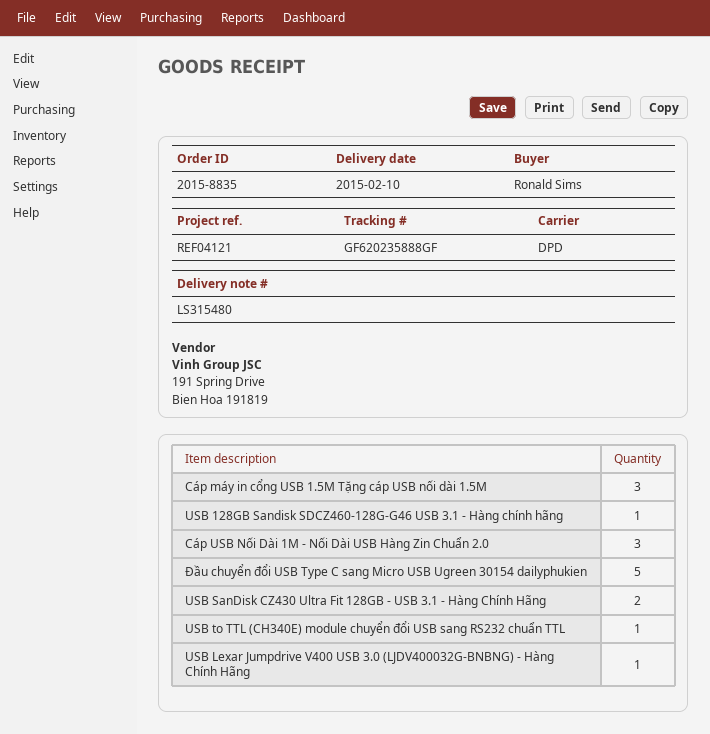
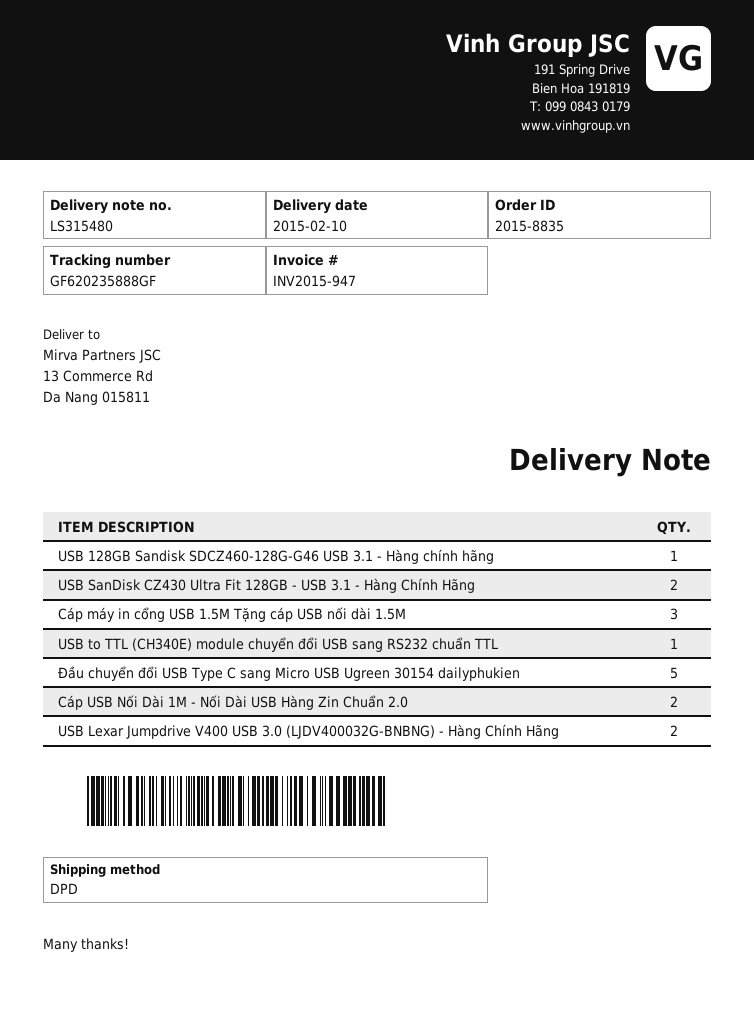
Cáp USB Nối Dài 1M - Nối Dài USB Hàng Zin Chuẩn 2.0: 3 -> 2
USB Lexar Jumpdrive V400 USB 3.0 (LJDV400032G-BNBNG) - Hàng Chính Hãng: 1 -> 2

